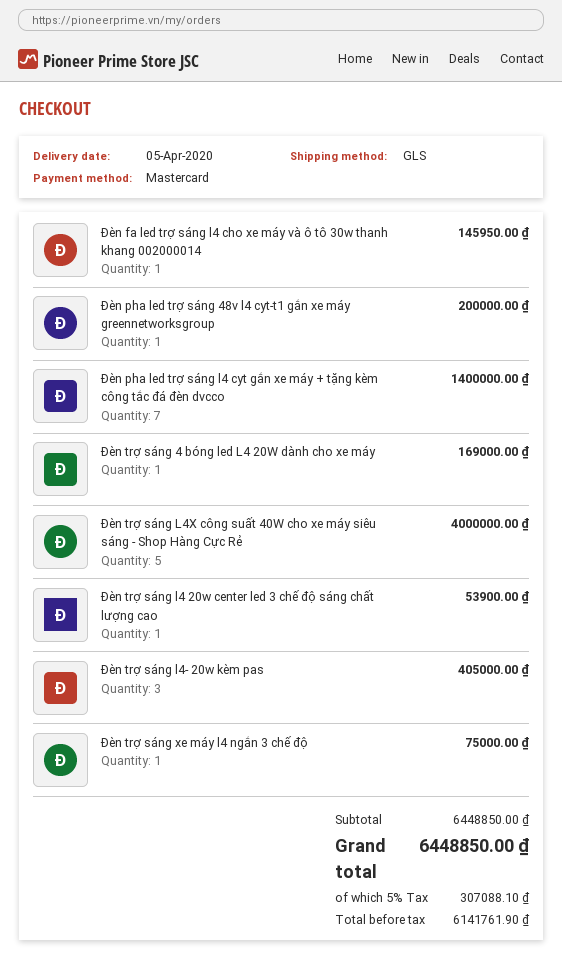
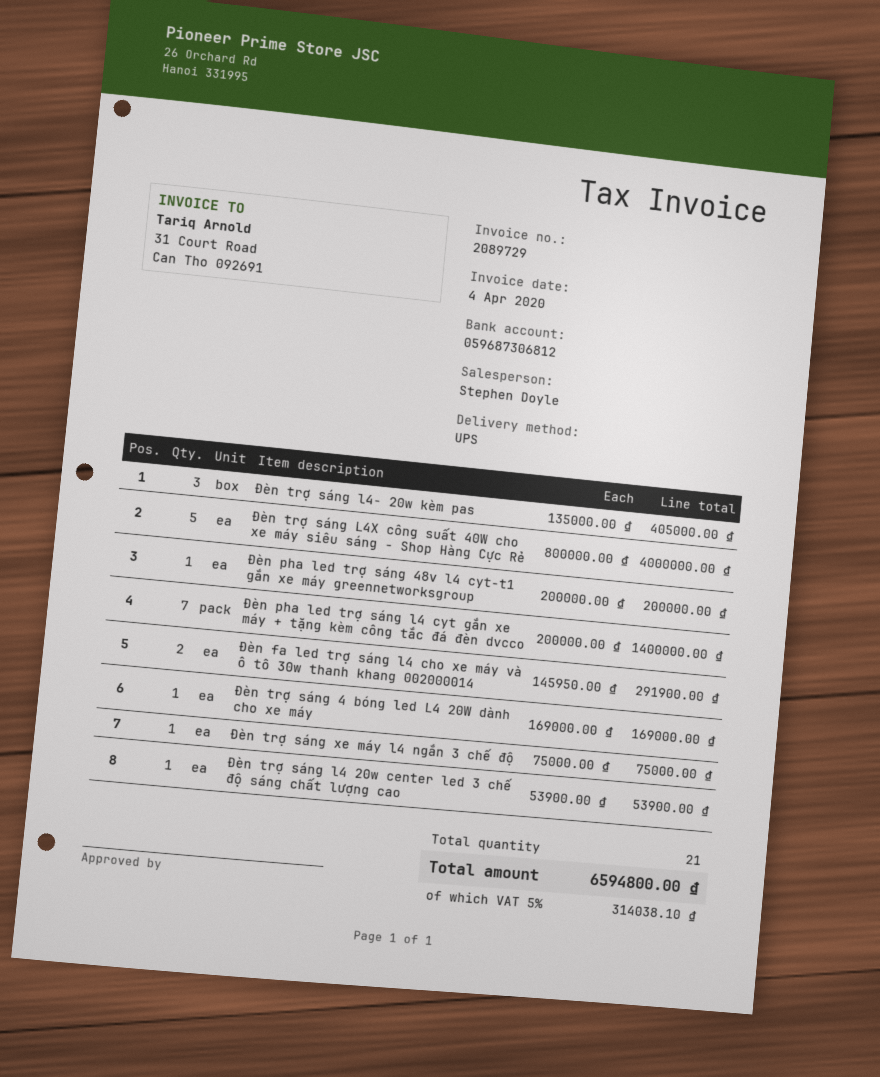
shipping method: GLS -> UPS
Đèn fa led trợ sáng l4 cho xe máy và ô tô 30w thanh khang 002000014: 1 for 145950.00 -> 2 for 291900.00
tax: 5% = 307088.10 -> 5% = 314038.10
total: 6448850.00 -> 6594800.00

